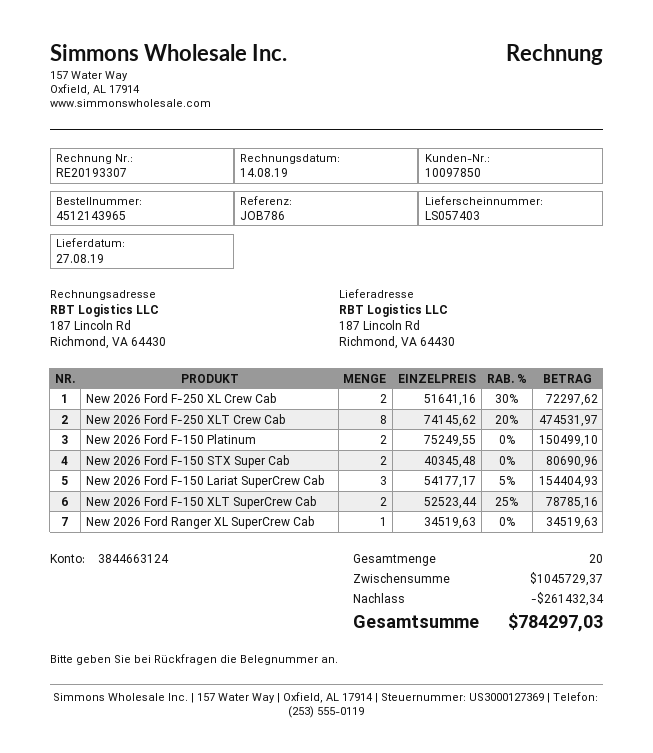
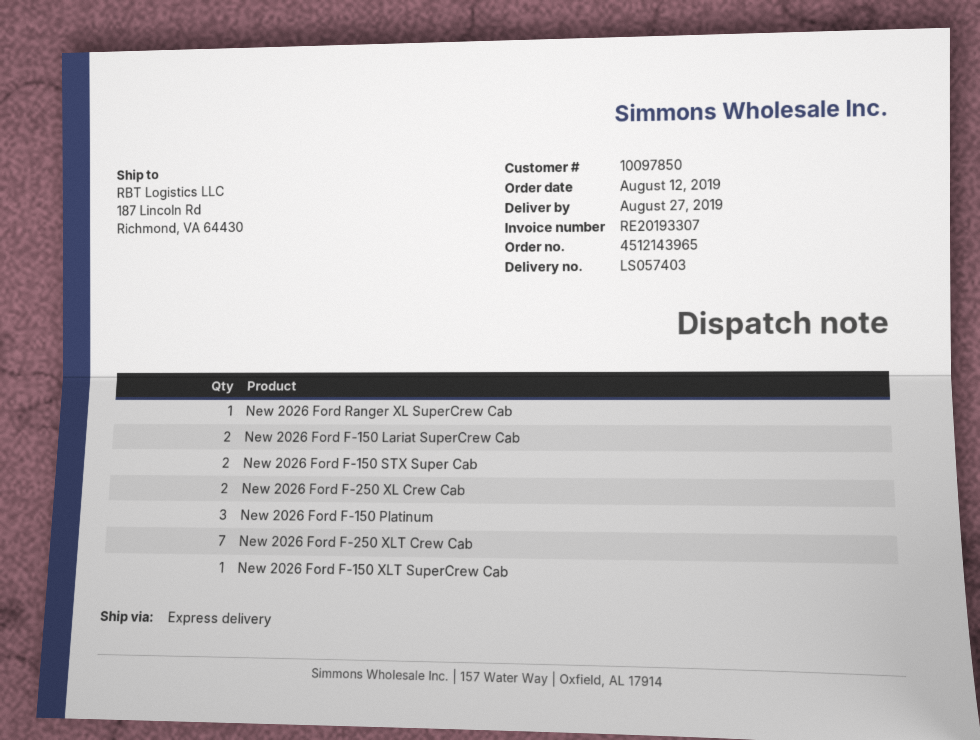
New 2026 Ford F-250 XLT Crew Cab: 8 -> 7
New 2026 Ford F-150 Platinum: 2 -> 3
New 2026 Ford F-150 Lariat SuperCrew Cab: 3 -> 2
New 2026 Ford F-150 XLT SuperCrew Cab: 2 -> 1

